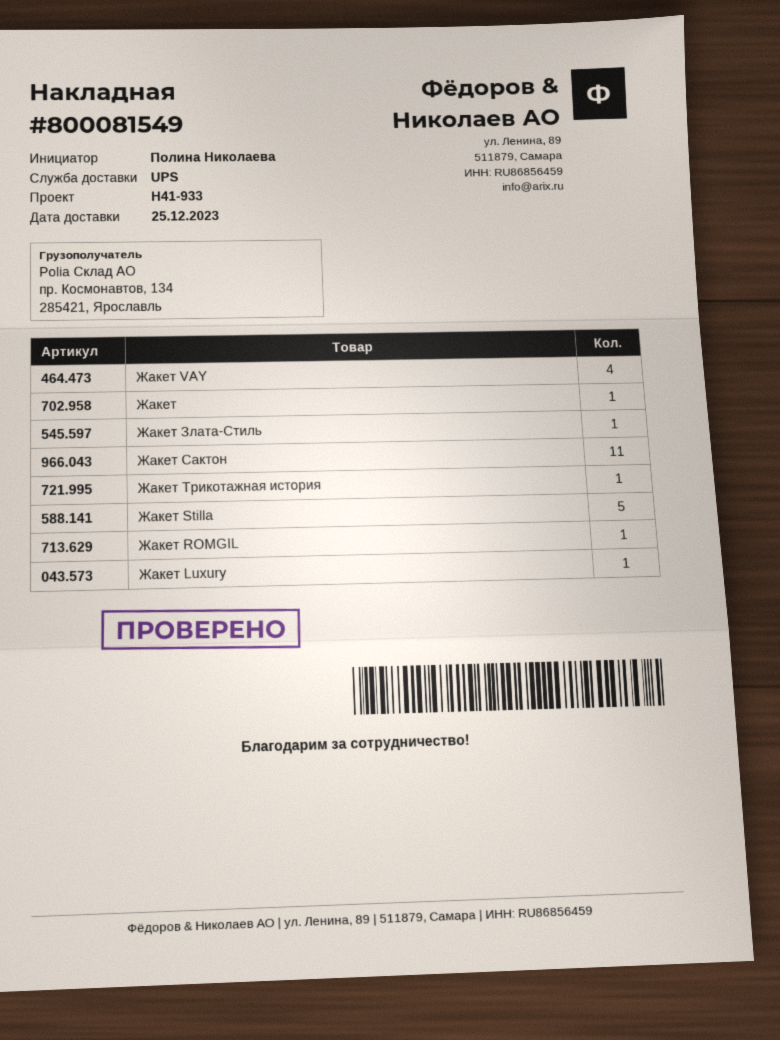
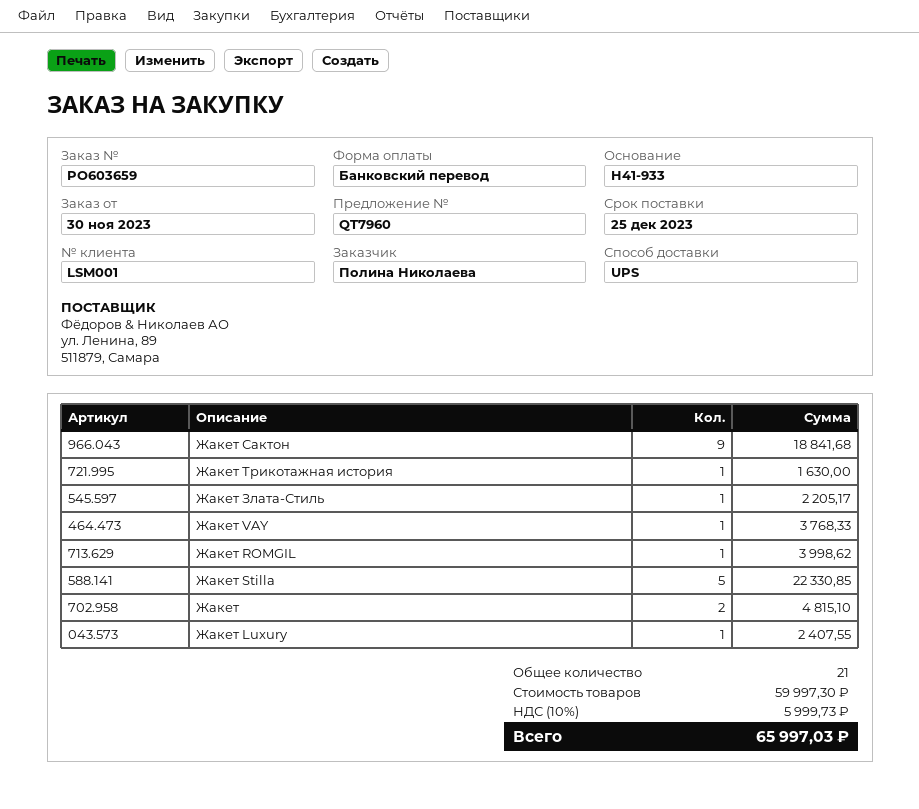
Жакет VAY: 4 -> 1
Жакет: 1 -> 2
Жакет Сактон: 11 -> 9

